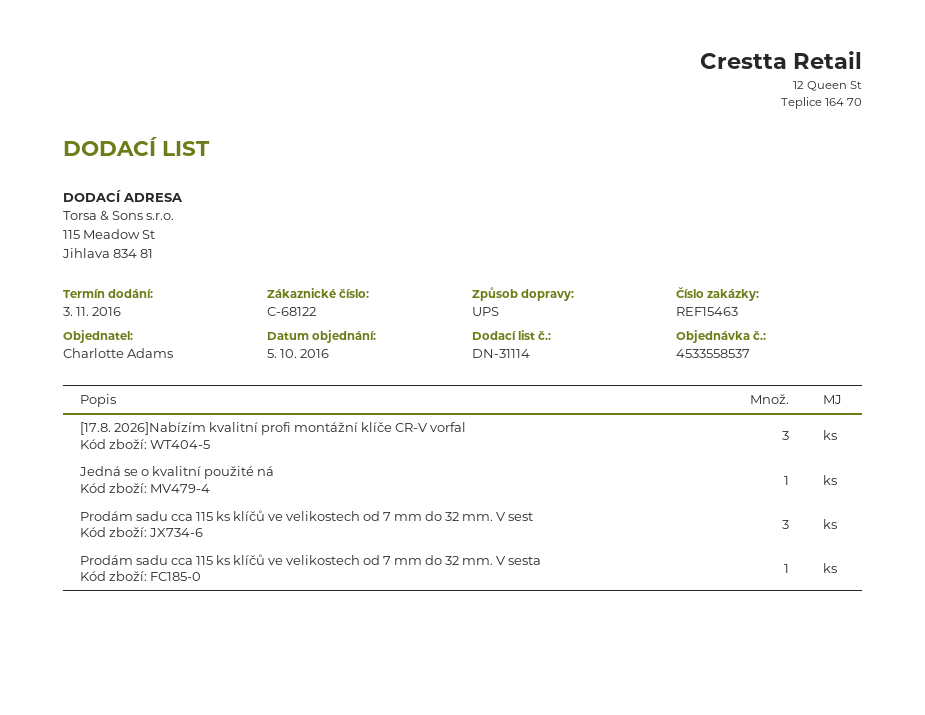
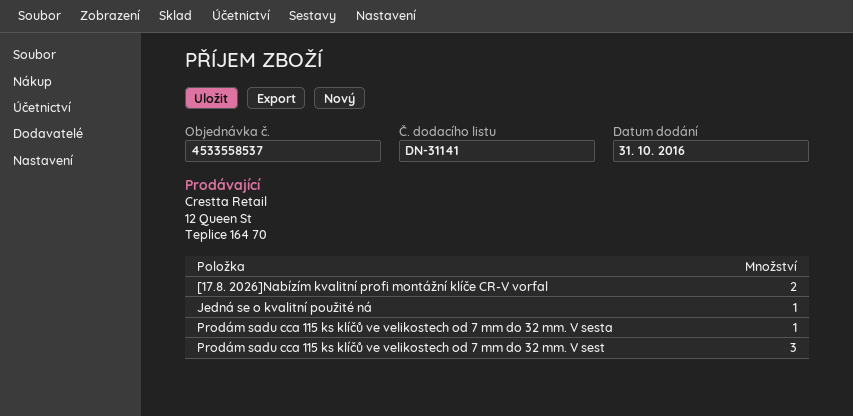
delivery note number: DN-31114 -> DN-31141
delivery date: 2016-11-03 -> 2016-10-31
[17.8. 2026]Nabízím kvalitní profi montážní klíče CR-V vorfal: 3 -> 2

